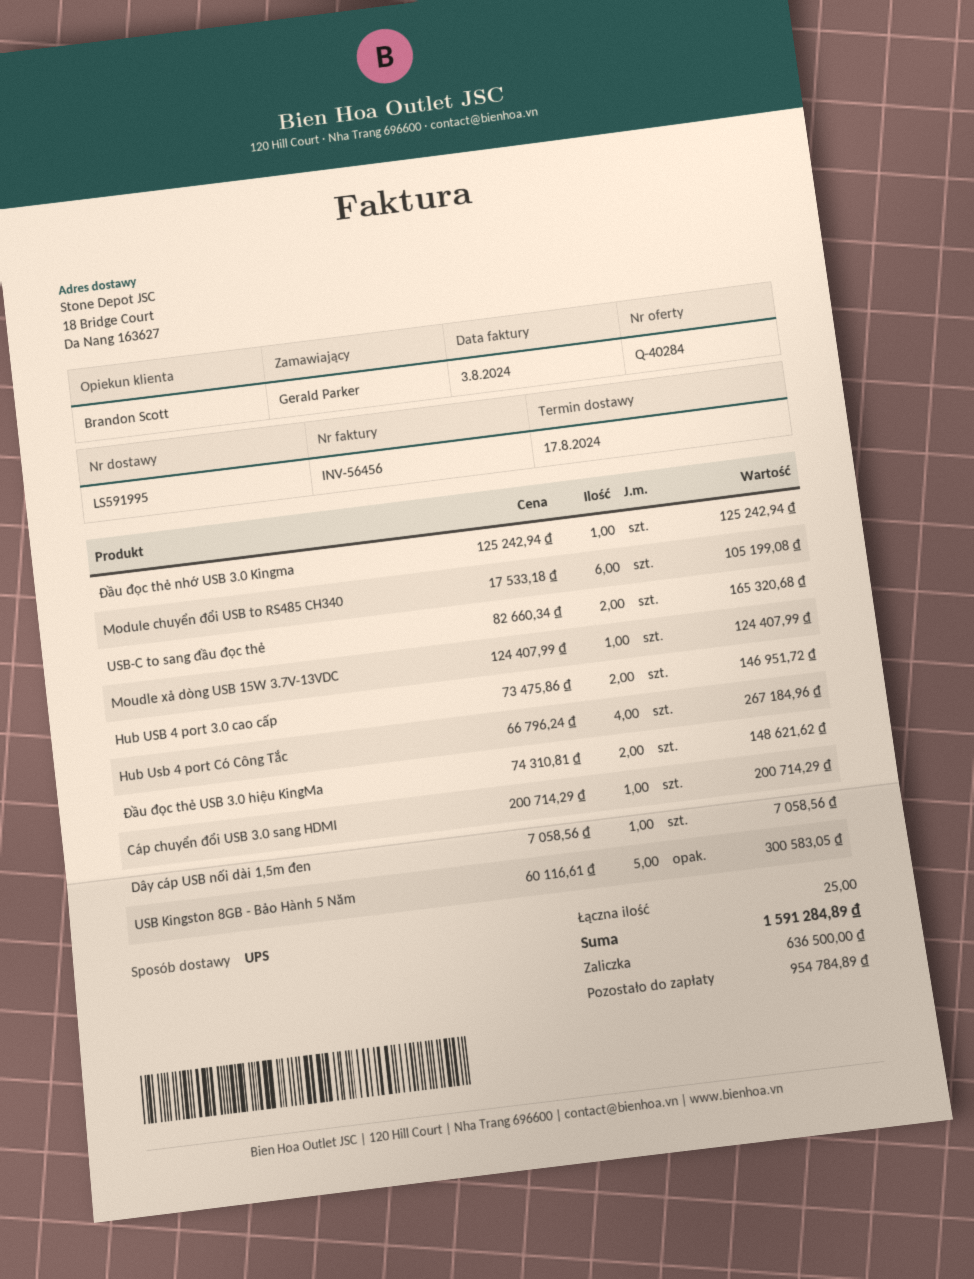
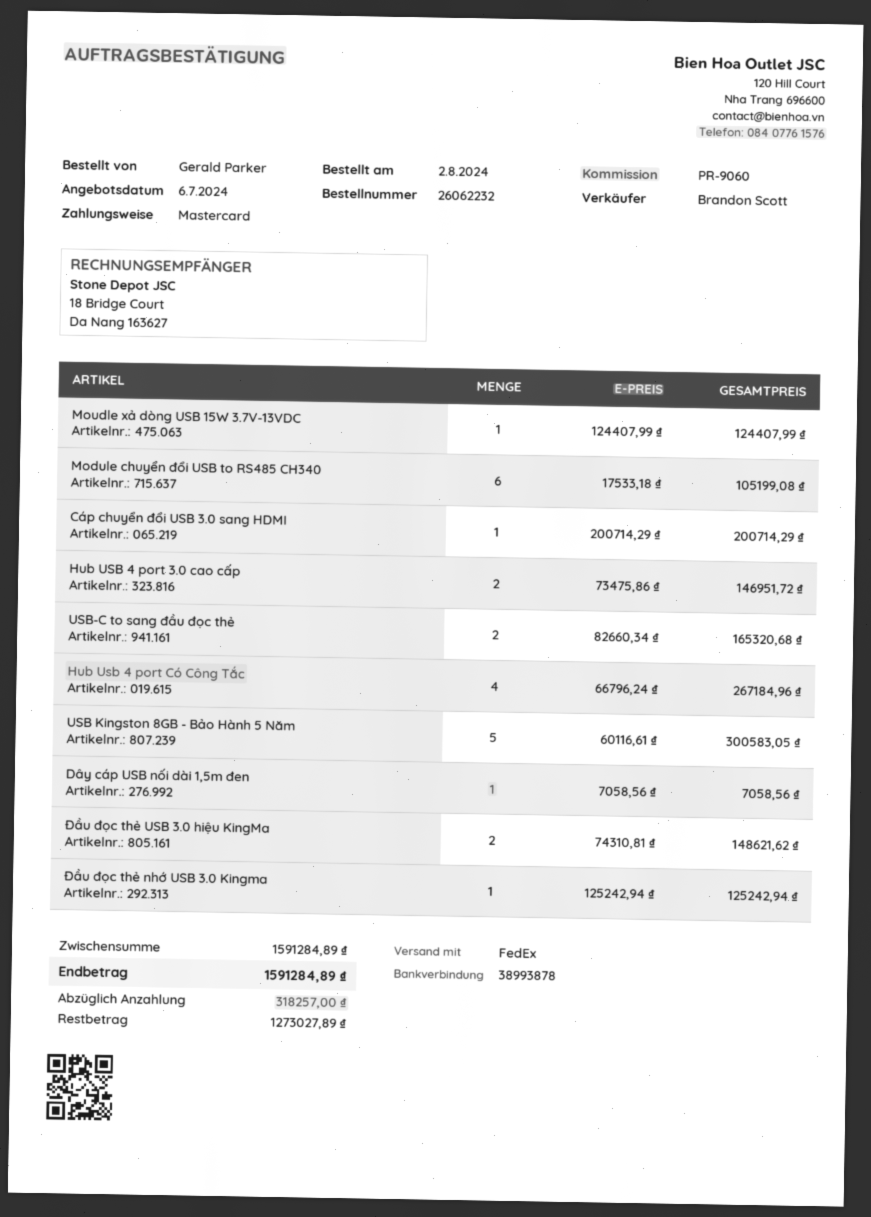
shipping method: UPS -> FedEx
deposit: 636500.00 -> 318257.00
balance: 954784.89 -> 1273027.89

